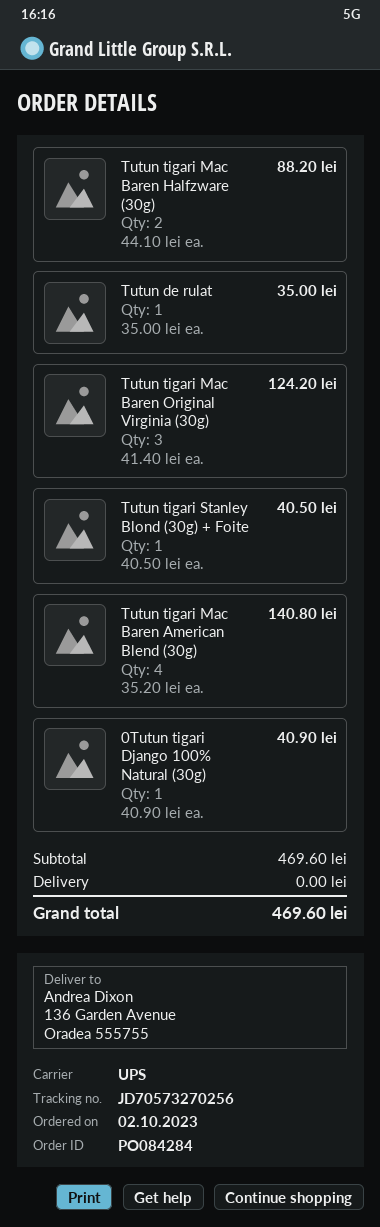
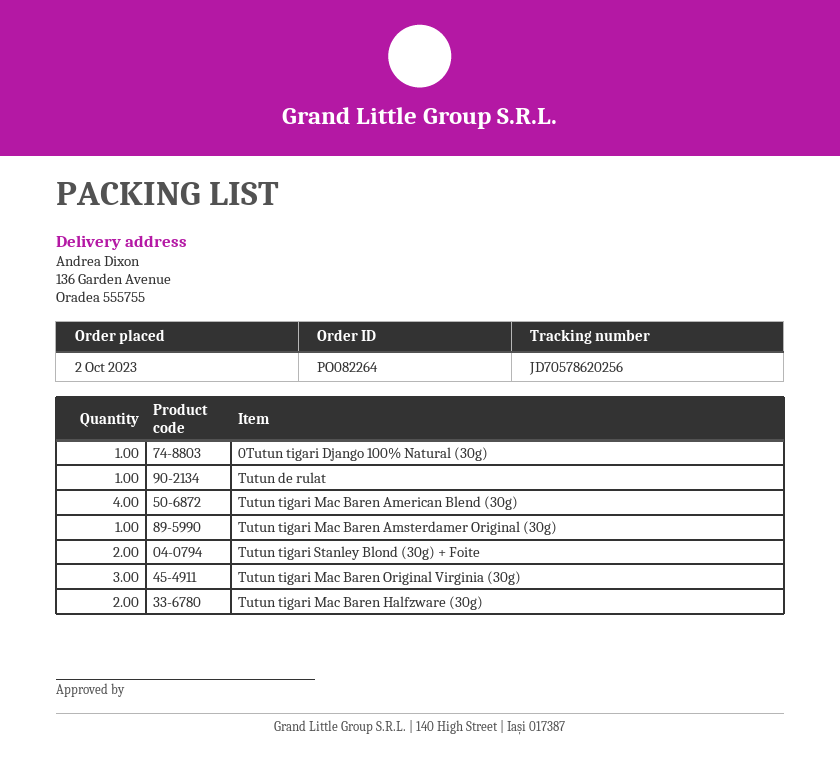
order number: PO084284 -> PO082264
tracking number: JD70573270256 -> JD70578620256
Tutun tigari Stanley Blond (30g) + Foite: 1 -> 2
Tutun tigari Mac Baren Amsterdamer Original (30g): none -> 1

